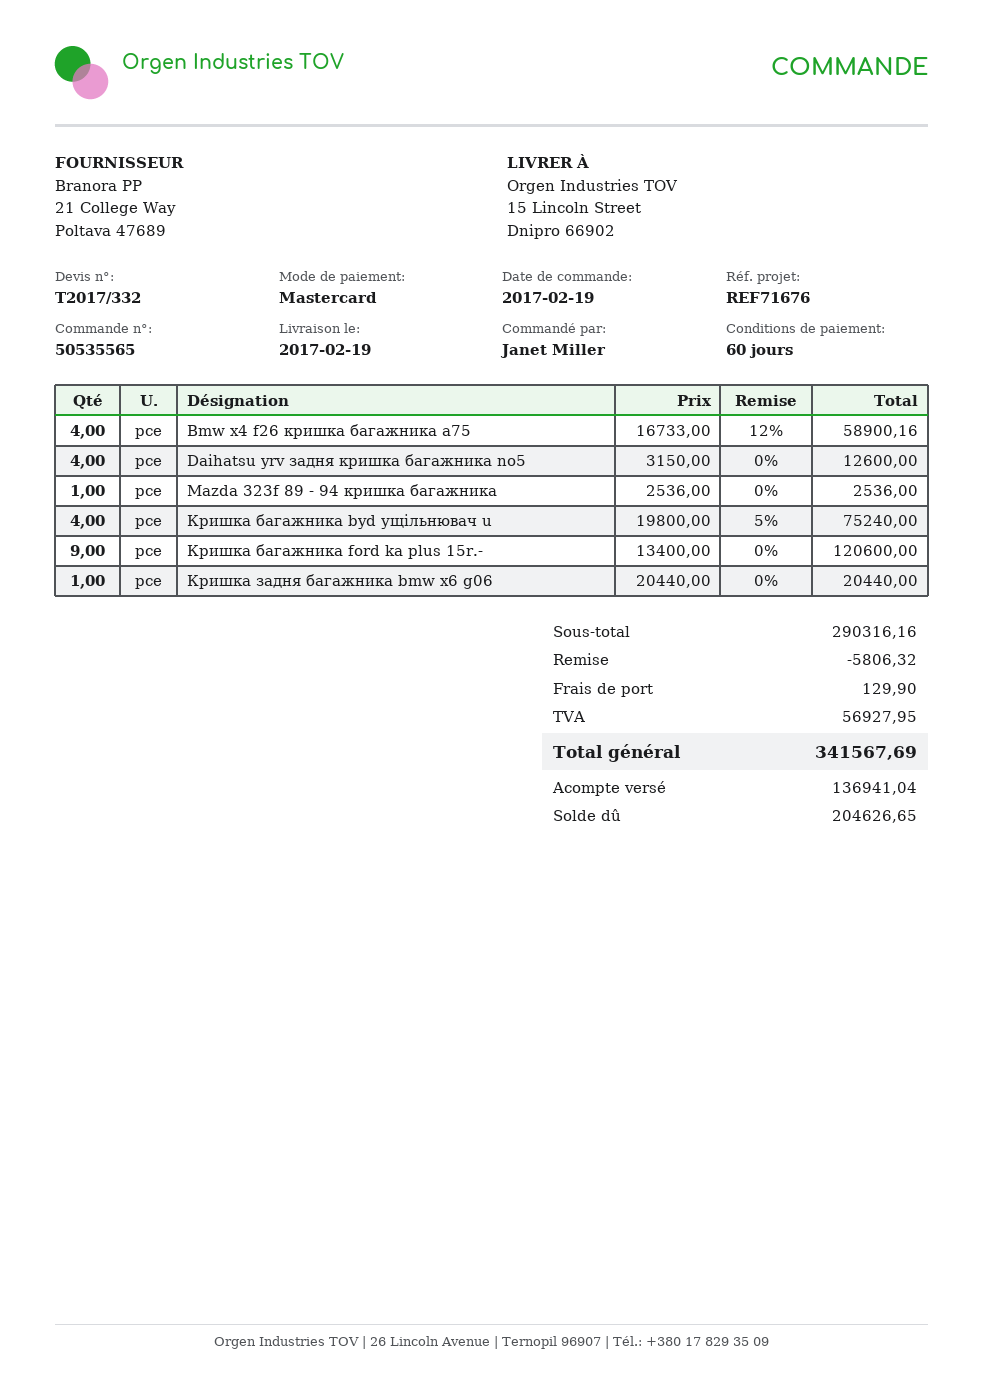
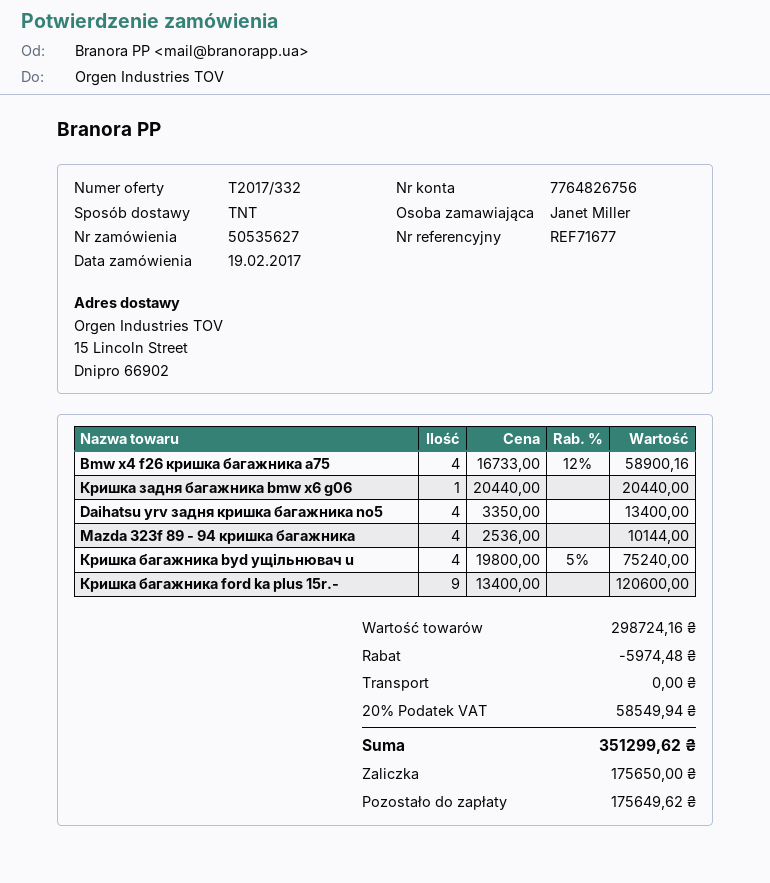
order number: 50535565 -> 50535627
reference: REF71676 -> REF71677
Daihatsu yrv задня кришка багажника no5: 4 x 3150.00 = 12600.00 -> 4 x 3350.00 = 13400.00
Mazda 323f 89 - 94 кришка багажника: 1 x 2536.00 = 2536.00 -> 4 x 2536.00 = 10144.00
subtotal: 290316.16 -> 298724.16
discount: 5806.32 -> 5974.48
shipping: 129.90 -> 0.00
tax: 56927.95 -> 58549.94
total: 341567.69 -> 351299.62
deposit: 136941.04 -> 175650.00
balance: 204626.65 -> 175649.62

